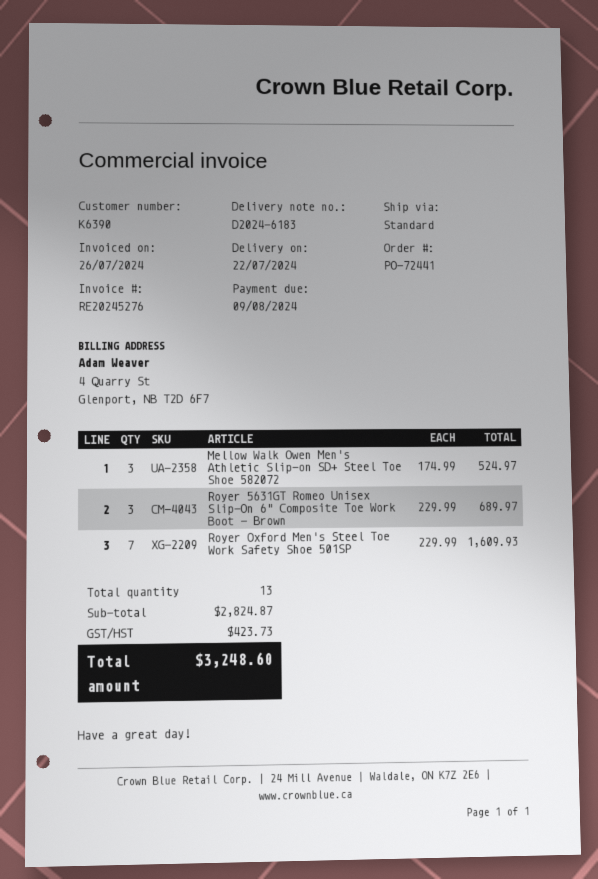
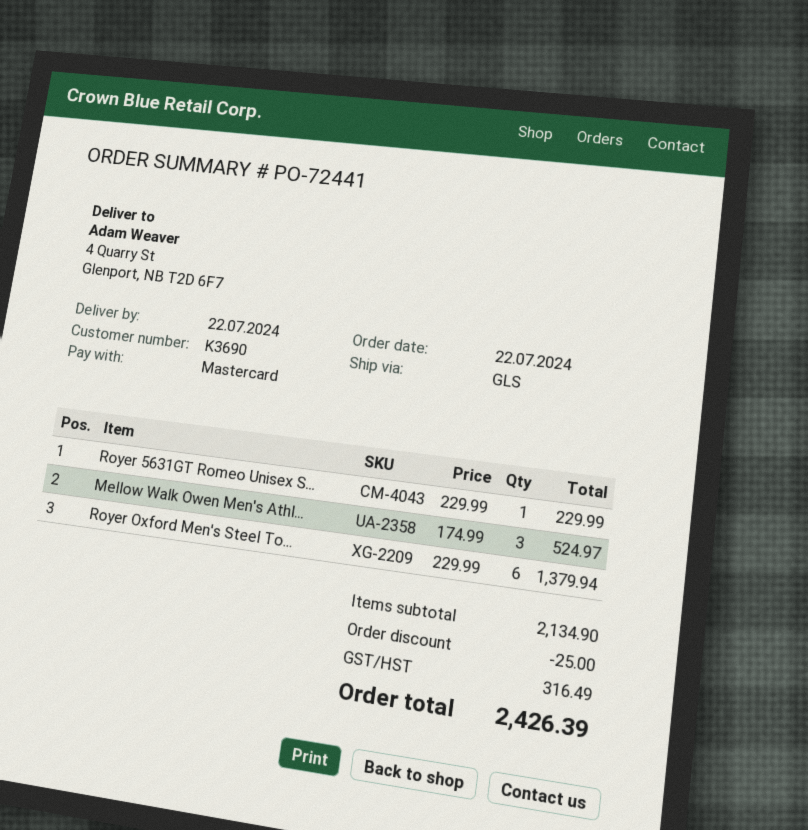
customer number: K6390 -> K3690
shipping method: standard -> GLS
Royer 5631GT Romeo Unisex Slip-On 6" Composite Toe Work Boot - Brown: 3 x 229.99 = 689.97 -> 1 x 229.99 = 229.99
Royer Oxford Men's Steel Toe Work Safety Shoe 501SP: 7 x 229.99 = 1609.93 -> 6 x 229.99 = 1379.94
subtotal: 2824.87 -> 2134.90
discount: none -> 25.00
tax: 423.73 -> 316.49
total: 3248.60 -> 2426.39

